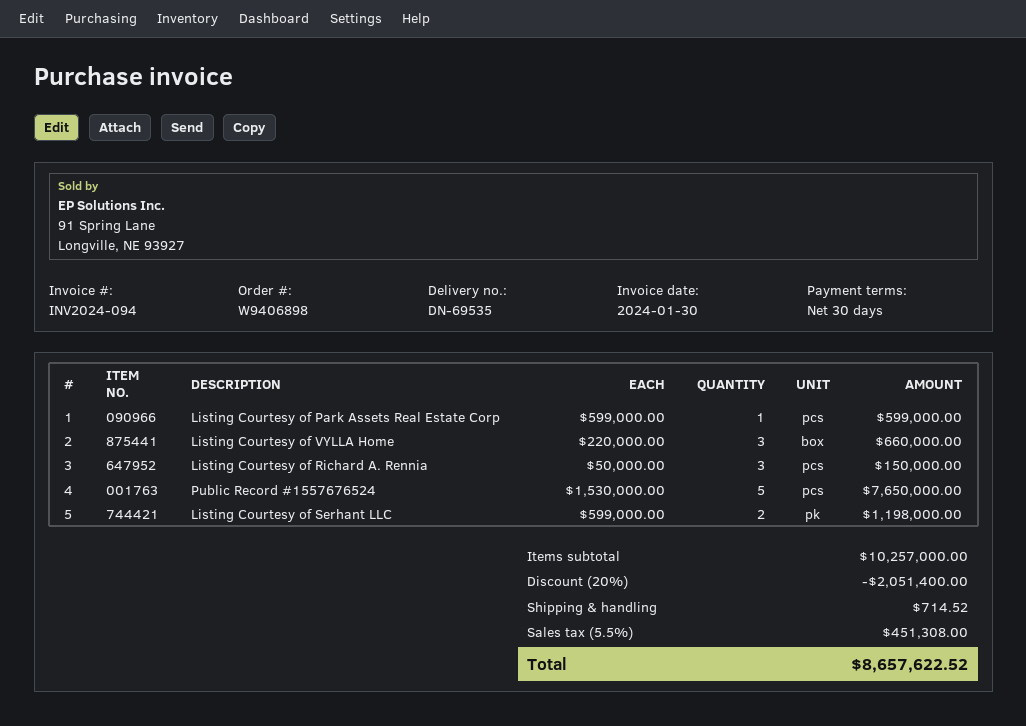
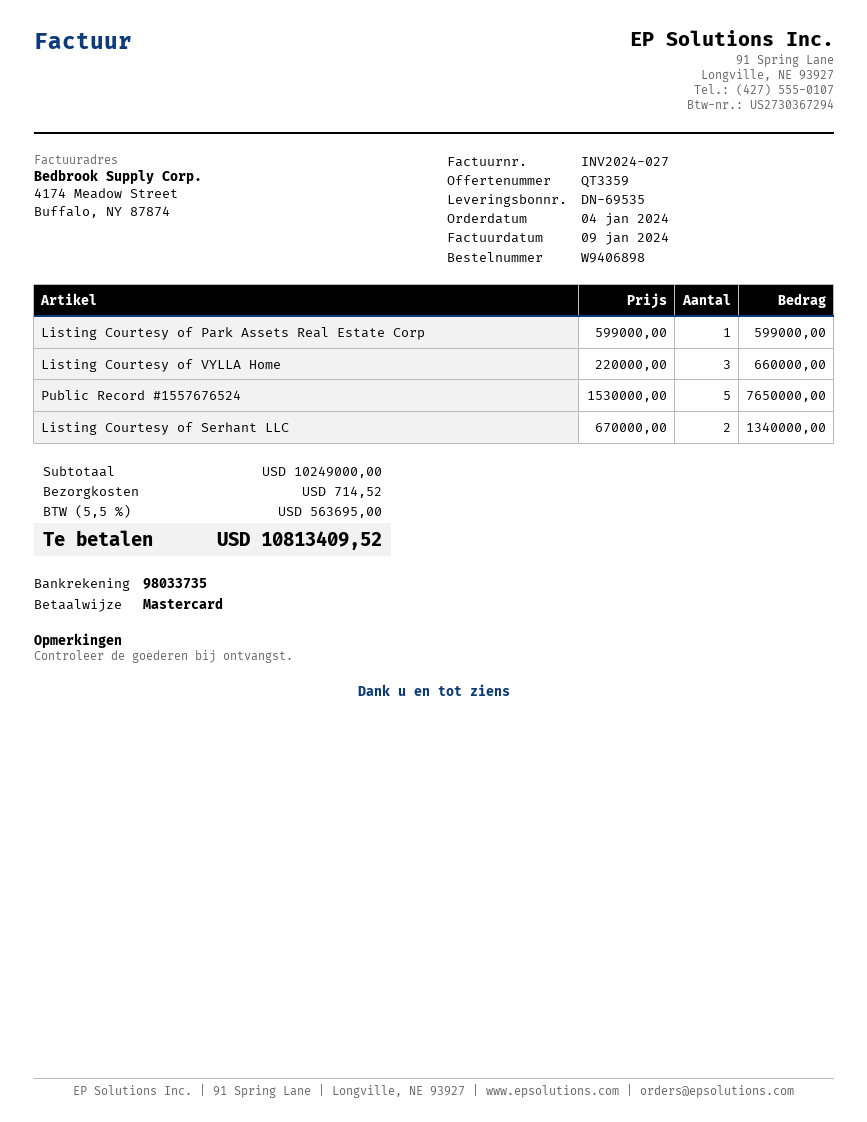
invoice number: INV2024-094 -> INV2024-027
invoice date: 2024-01-30 -> 2024-01-09
Listing Courtesy of Richard A. Rennia: 3 x 50000.00 = 150000.00 -> none
Listing Courtesy of Serhant LLC: 2 x 599000.00 = 1198000.00 -> 2 x 670000.00 = 1340000.00
subtotal: 10257000.00 -> 10249000.00
discount: 20% = 2051400.00 -> none
tax: 5.5% = 451308.00 -> 5.5% = 563695.00
total: 8657622.52 -> 10813409.52

